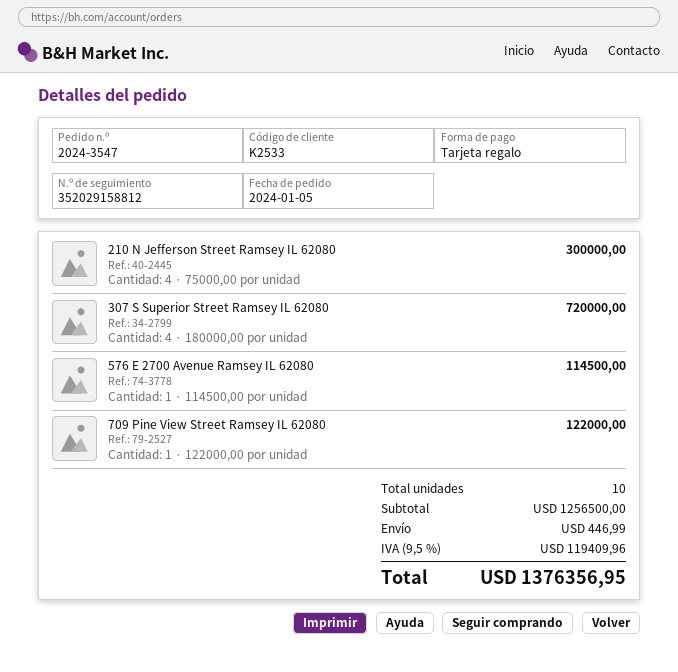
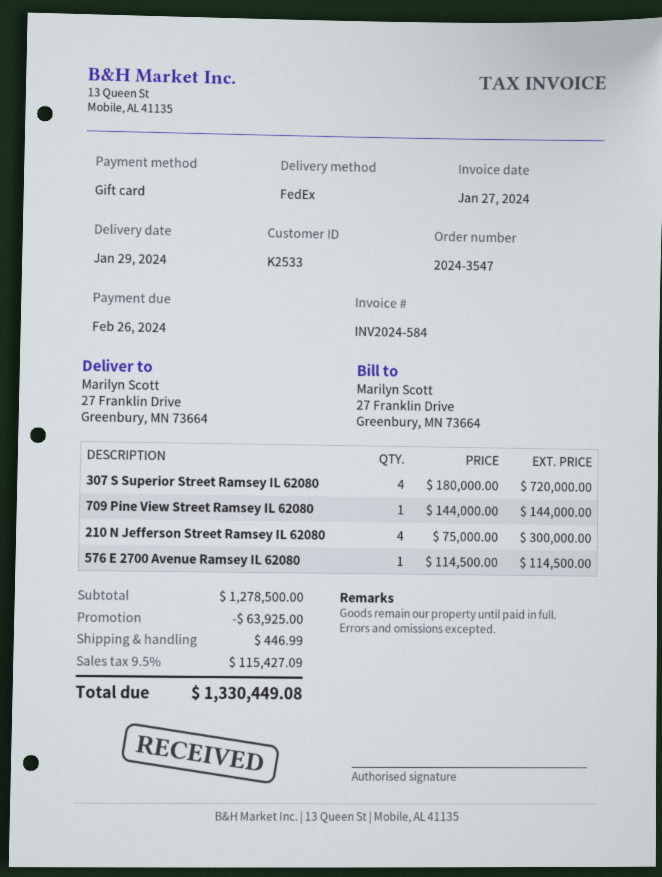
709 Pine View Street Ramsey IL 62080: 1 x 122000.00 = 122000.00 -> 1 x 144000.00 = 144000.00
subtotal: 1256500.00 -> 1278500.00
discount: none -> 63925.00
tax: 9.5% = 119409.96 -> 9.5% = 115427.09
total: 1376356.95 -> 1330449.08

